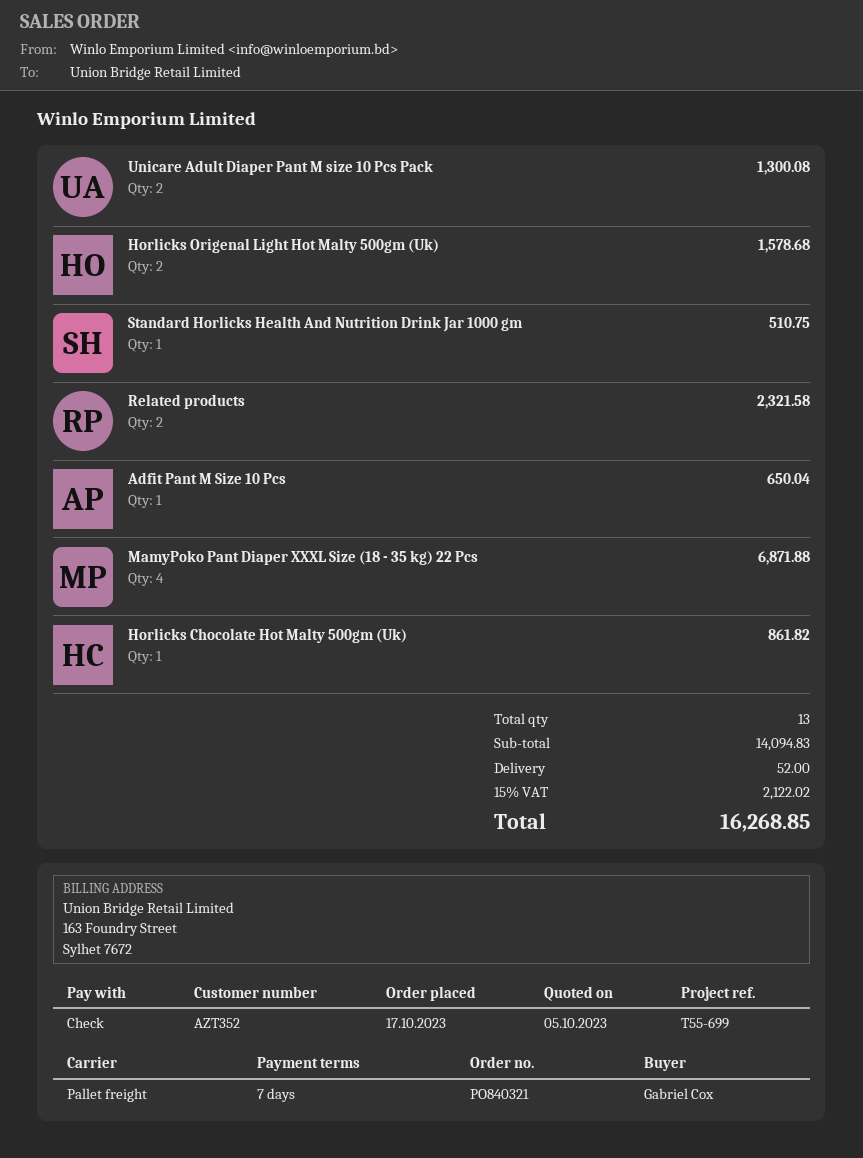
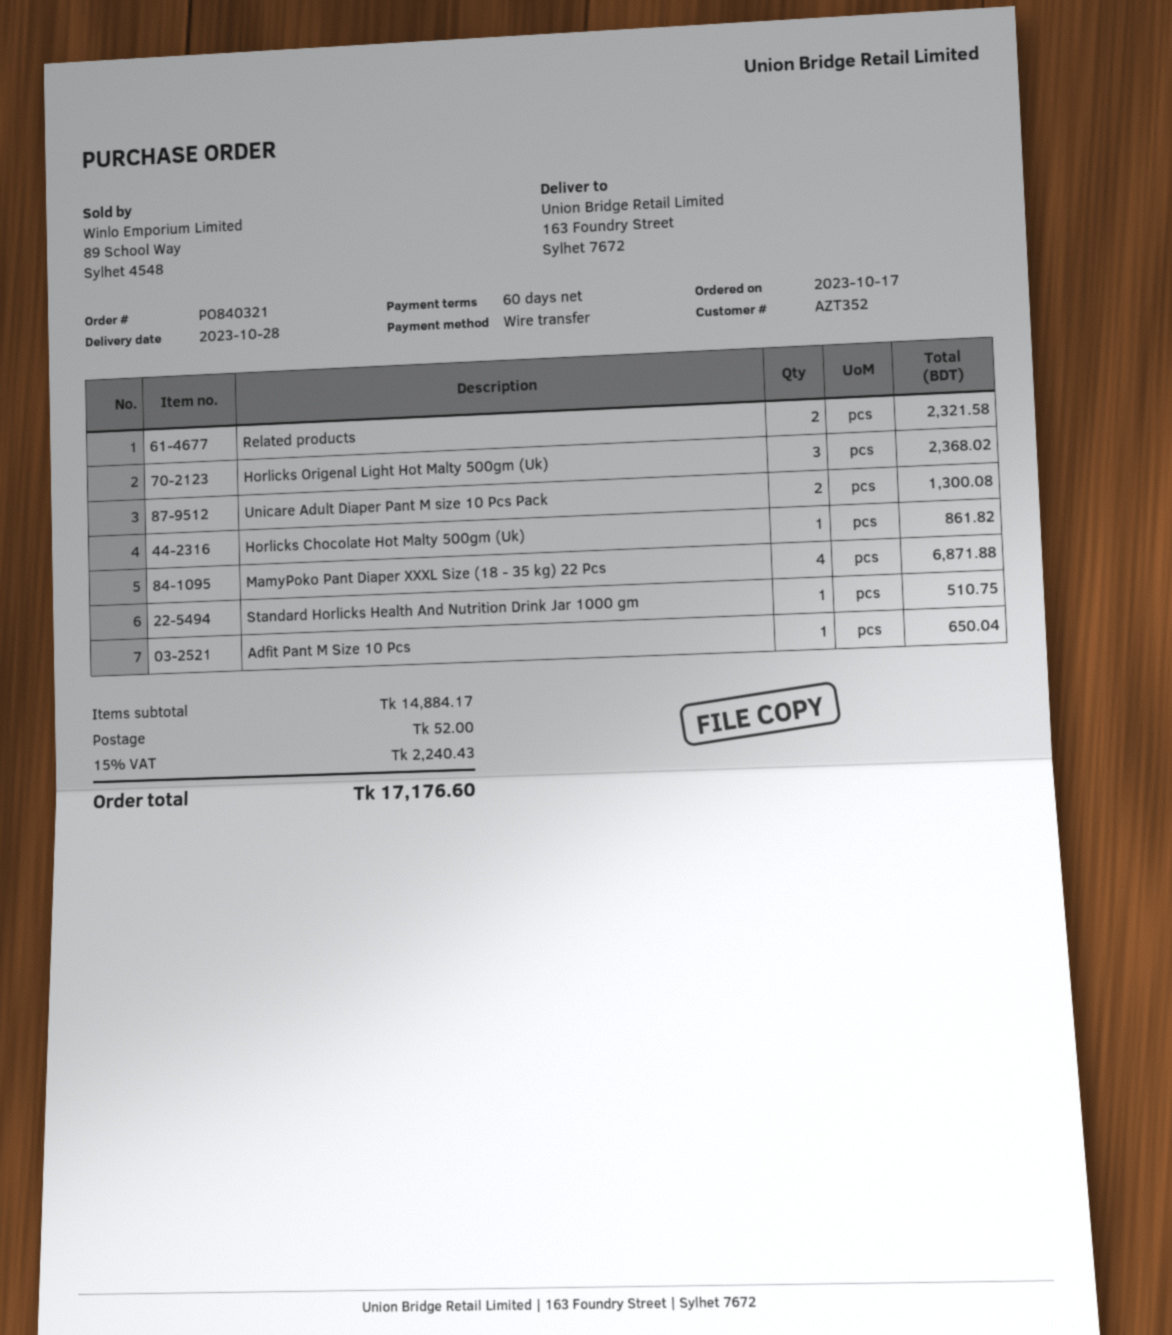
payment terms: 7 days -> 60 days
payment method: cheque -> bank transfer
Horlicks Origenal Light Hot Malty 500gm (Uk): 2 for 1578.68 -> 3 for 2368.02
subtotal: 14094.83 -> 14884.17
tax: 15% = 2122.02 -> 15% = 2240.43
total: 16268.85 -> 17176.60

